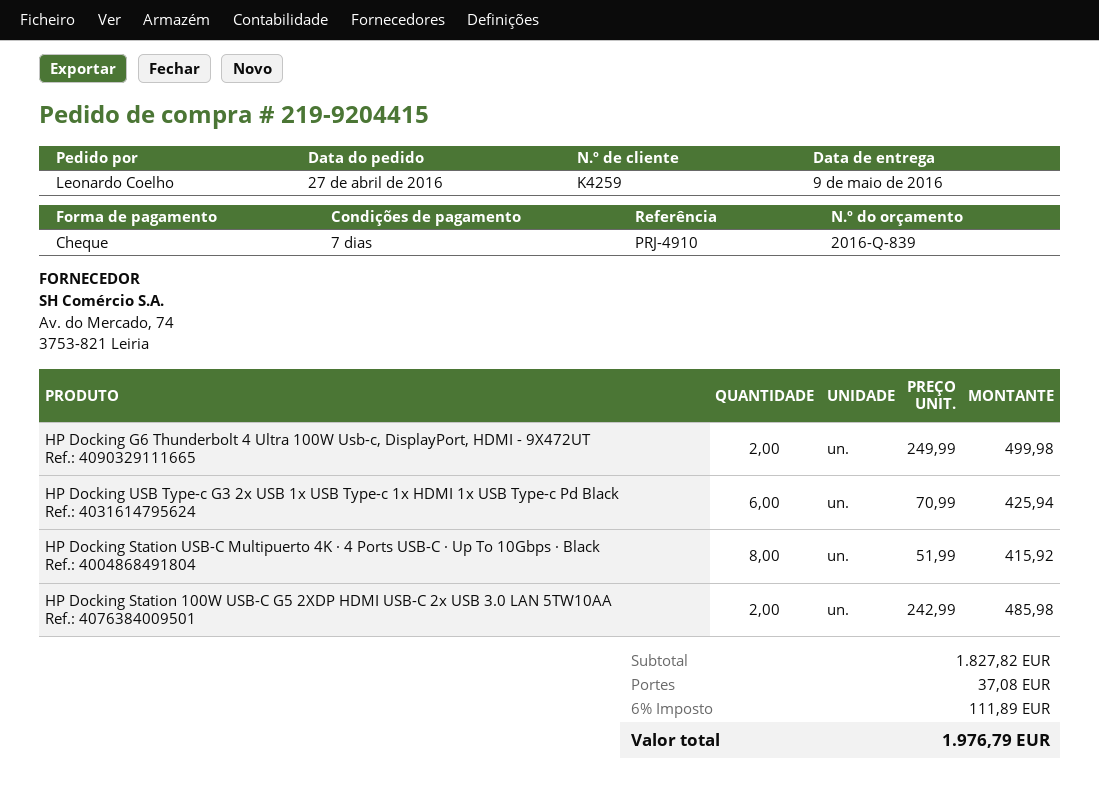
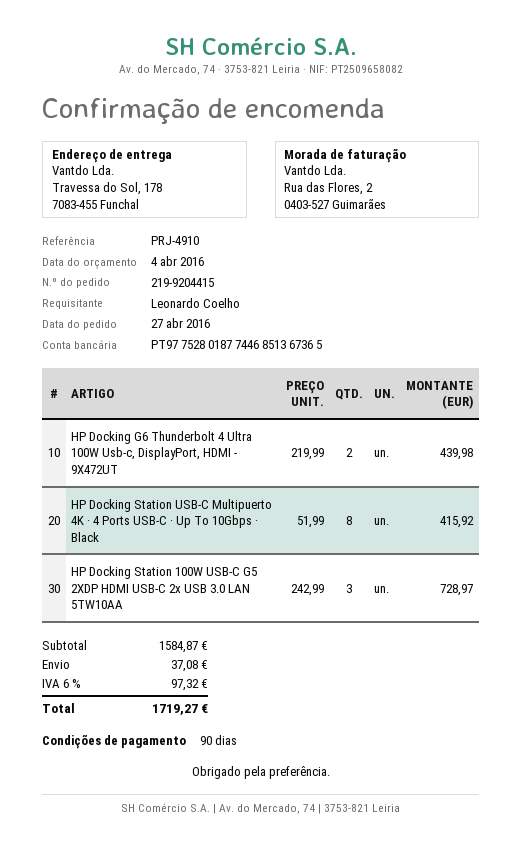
payment terms: 7 days -> 90 days
HP Docking G6 Thunderbolt 4 Ultra 100W Usb-c, DisplayPort, HDMI - 9X472UT: 2 x 249.99 = 499.98 -> 2 x 219.99 = 439.98
HP Docking USB Type-c G3 2x USB 1x USB Type-c 1x HDMI 1x USB Type-c Pd Black: 6 x 70.99 = 425.94 -> none
HP Docking Station 100W USB-C G5 2XDP HDMI USB-C 2x USB 3.0 LAN 5TW10AA: 2 x 242.99 = 485.98 -> 3 x 242.99 = 728.97
subtotal: 1827.82 -> 1584.87
tax: 6% = 111.89 -> 6% = 97.32
total: 1976.79 -> 1719.27

